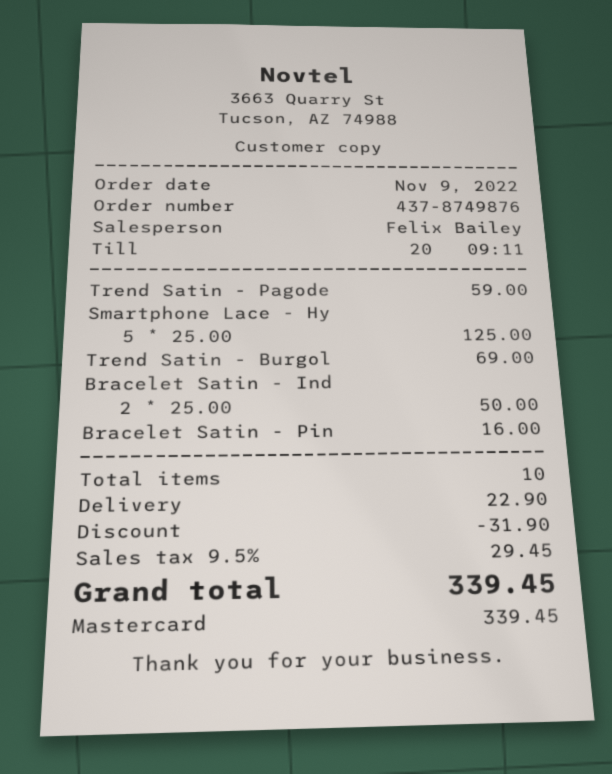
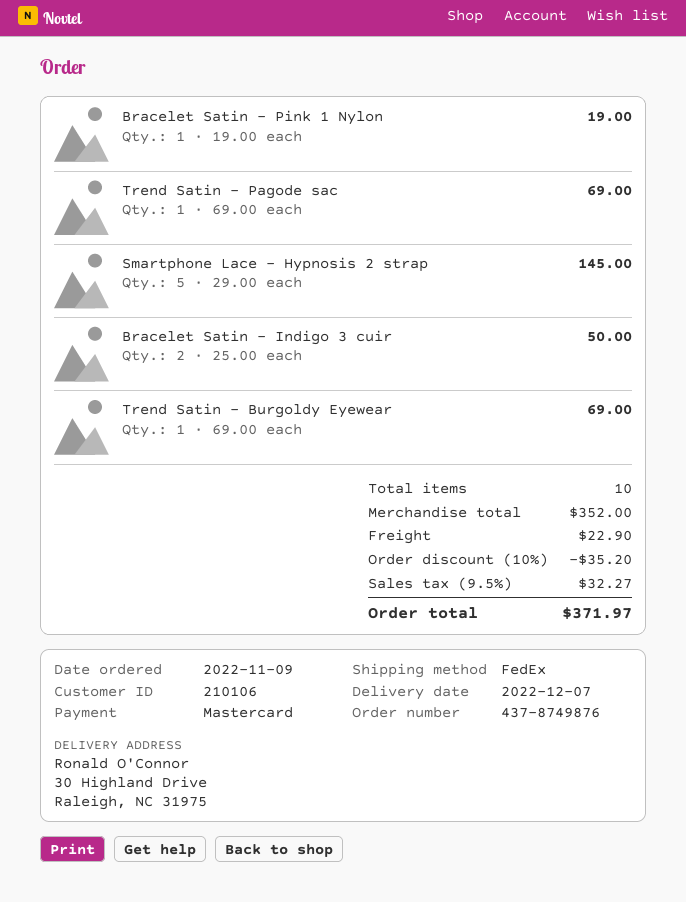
Trend Satin - Pagode: 1 x 59.00 = 59.00 -> 1 x 69.00 = 69.00
Smartphone Lace - Hy: 5 x 25.00 = 125.00 -> 5 x 29.00 = 145.00
Bracelet Satin - Pin: 1 x 16.00 = 16.00 -> 1 x 19.00 = 19.00
discount: 31.90 -> 35.20
tax: 9.5% = 29.45 -> 9.5% = 32.27
total: 339.45 -> 371.97

